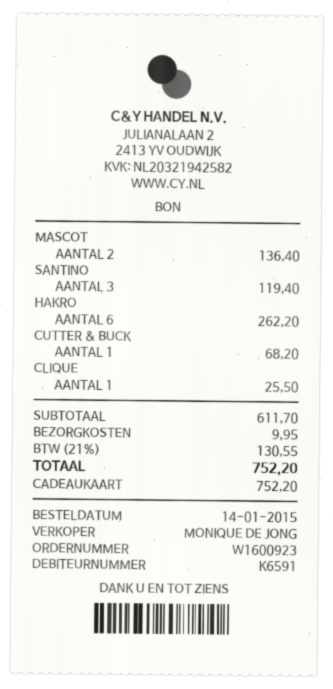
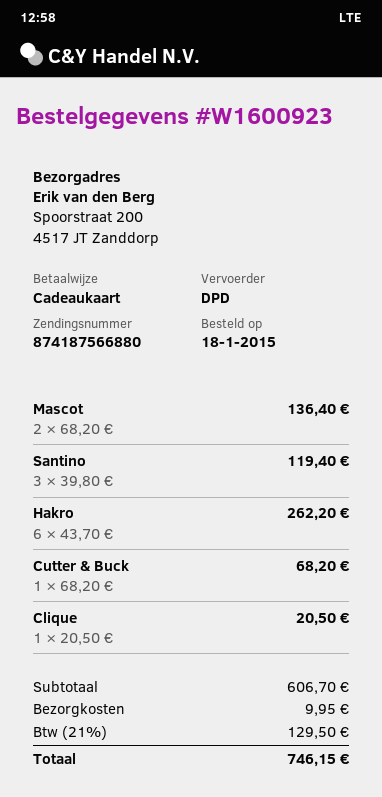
order date: 2015-01-14 -> 2015-01-18
CLIQUE: 1 for 25.50 -> 1 for 20.50
subtotal: 611.70 -> 606.70
tax: 21% = 130.55 -> 21% = 129.50
total: 752.20 -> 746.15

